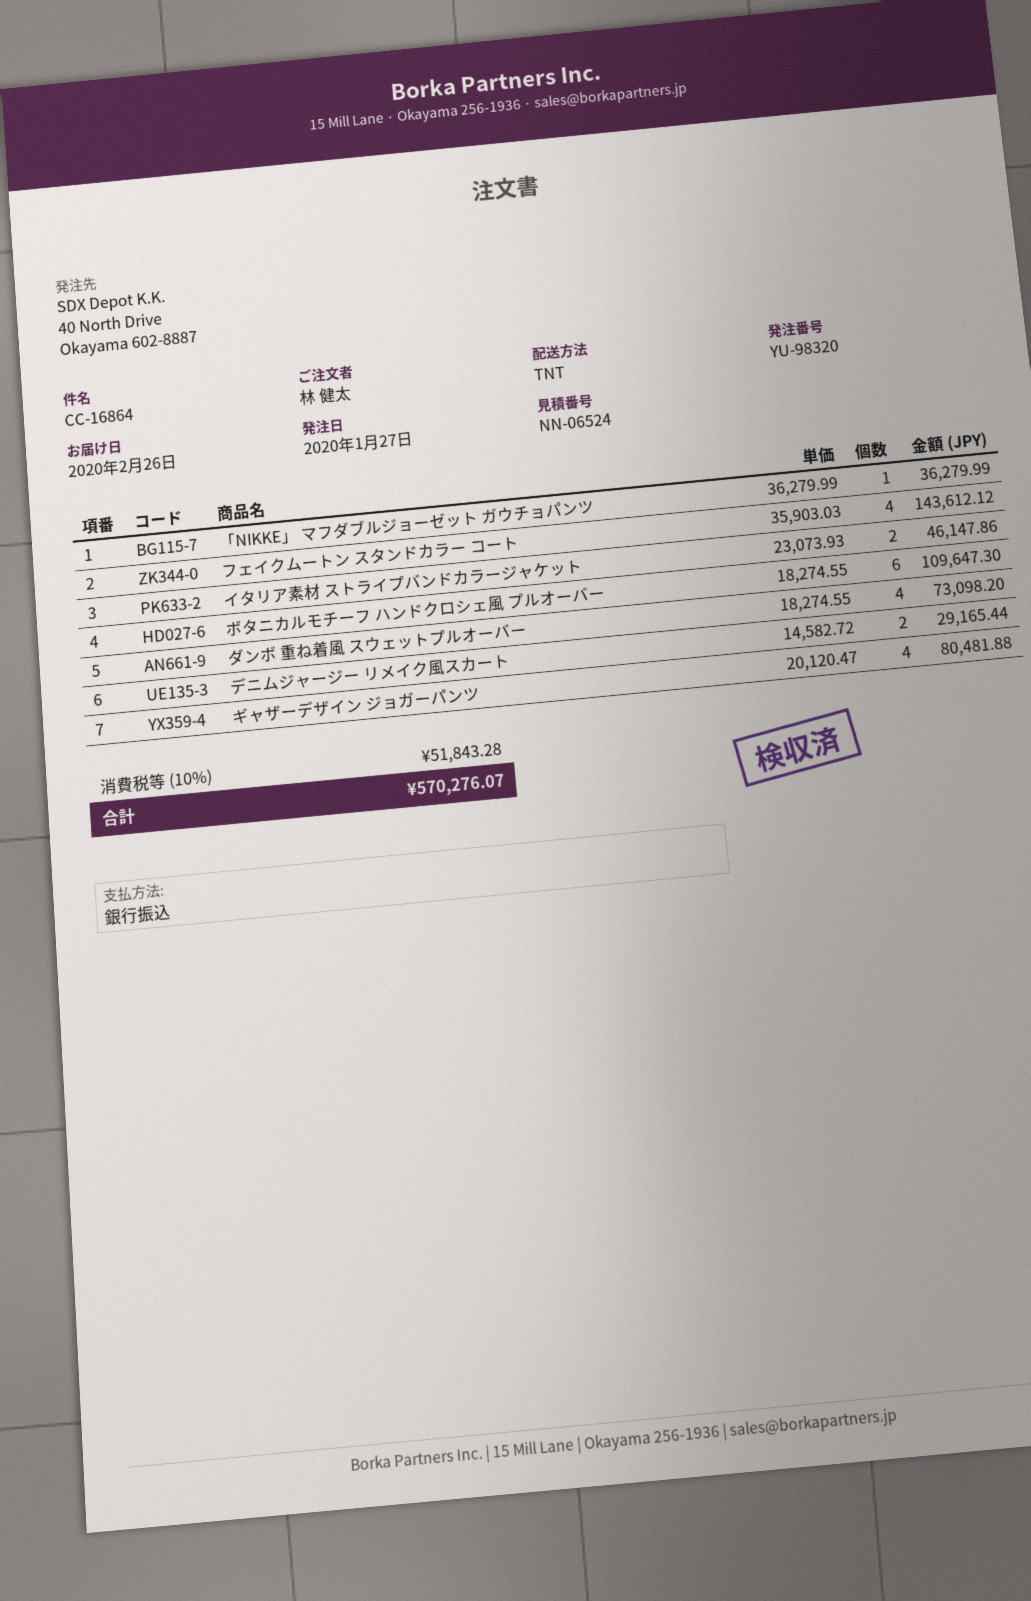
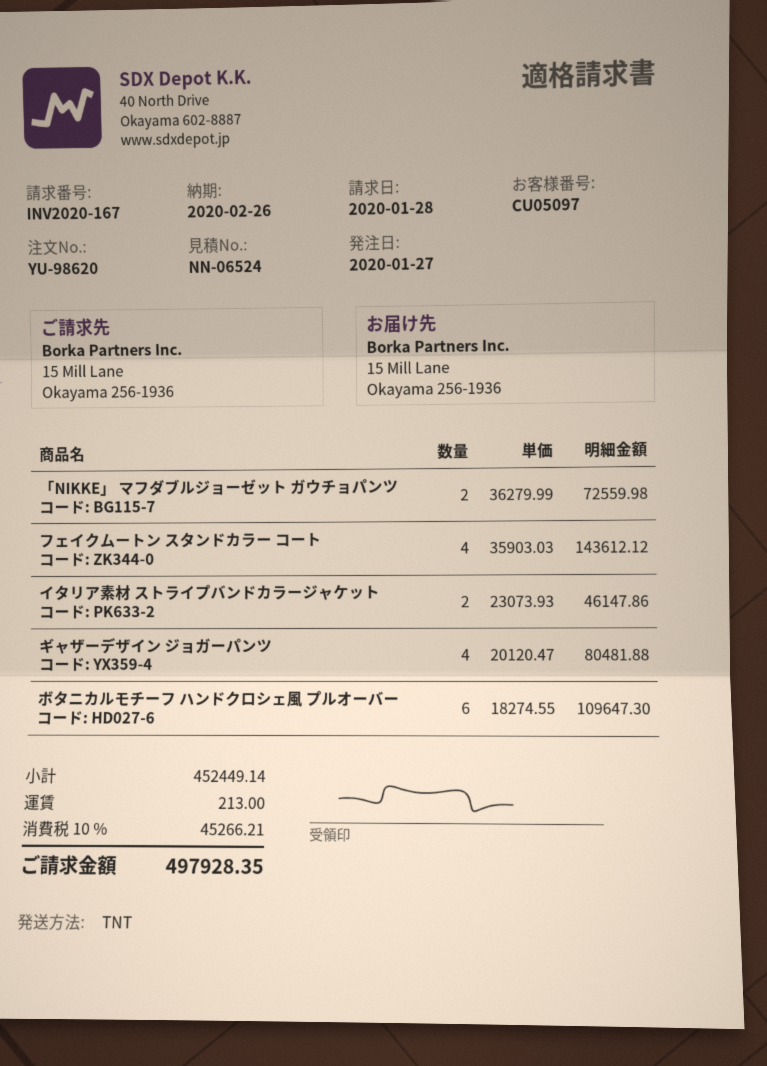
order number: YU-98320 -> YU-98620
「NIKKE」 マフダブルジョーゼット ガウチョパンツ: 1 x 36279.99 = 36279.99 -> 2 x 36279.99 = 72559.98
ダンボ 重ね着風 スウェットプルオーバー: 4 x 18274.55 = 73098.20 -> none
デニムジャージー リメイク風スカート: 2 x 14582.72 = 29165.44 -> none
shipping: none -> 213.00
tax: 10% = 51843.28 -> 10% = 45266.21
total: 570276.07 -> 497928.35

